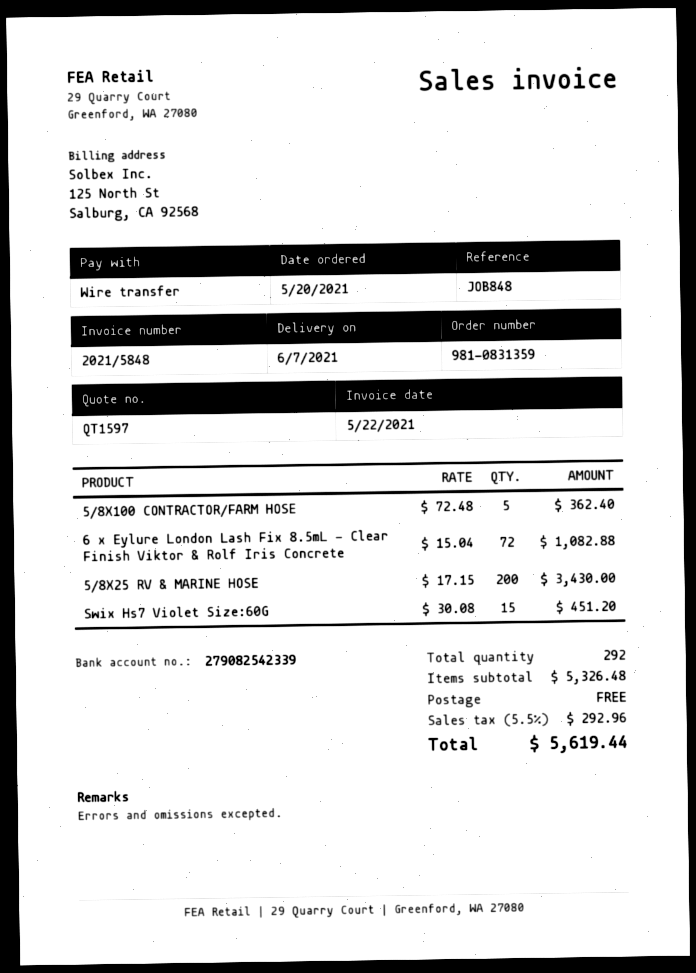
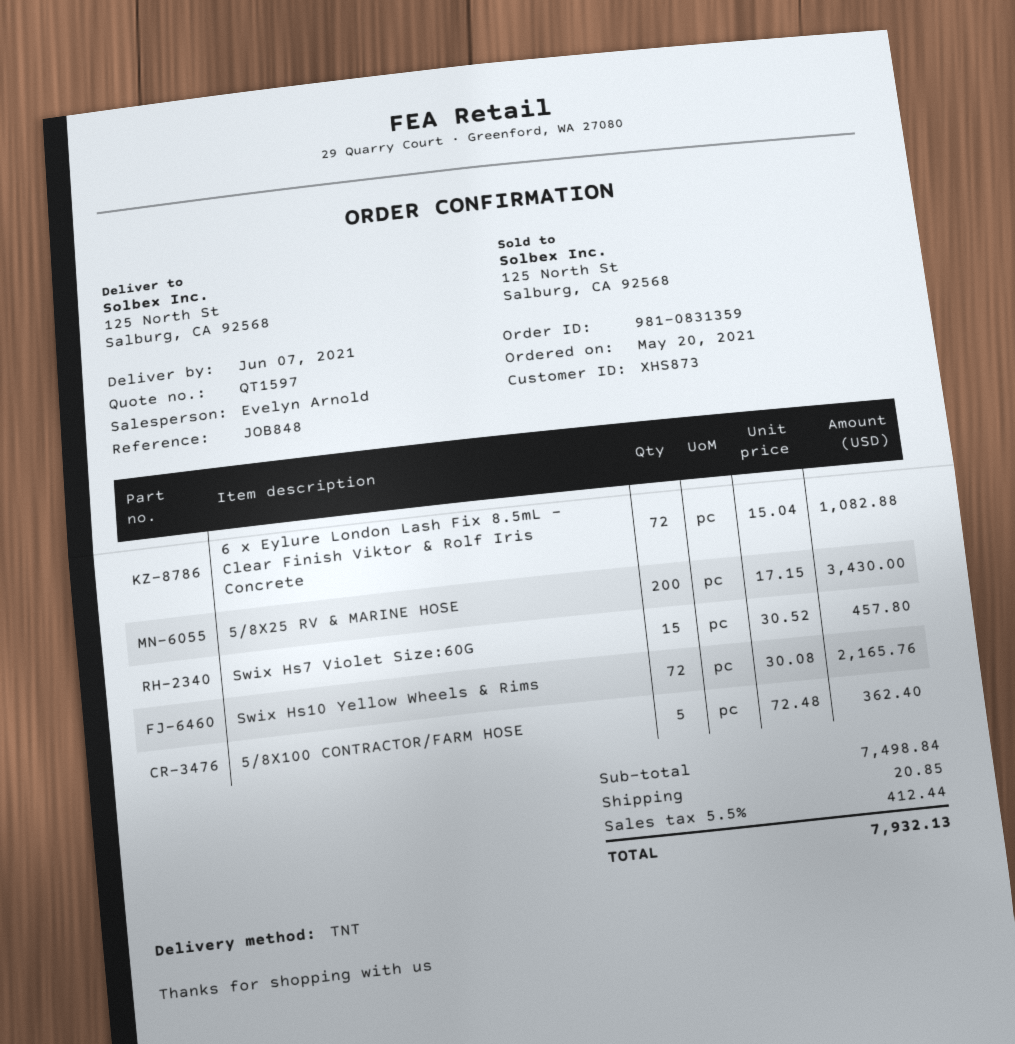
Swix Hs7 Violet Size:60G: 15 x 30.08 = 451.20 -> 15 x 30.52 = 457.80
Swix Hs10 Yellow Wheels & Rims: none -> 72 x 30.08 = 2165.76
subtotal: 5326.48 -> 7498.84
shipping: 0.00 -> 20.85
tax: 5.5% = 292.96 -> 5.5% = 412.44
total: 5619.44 -> 7932.13

